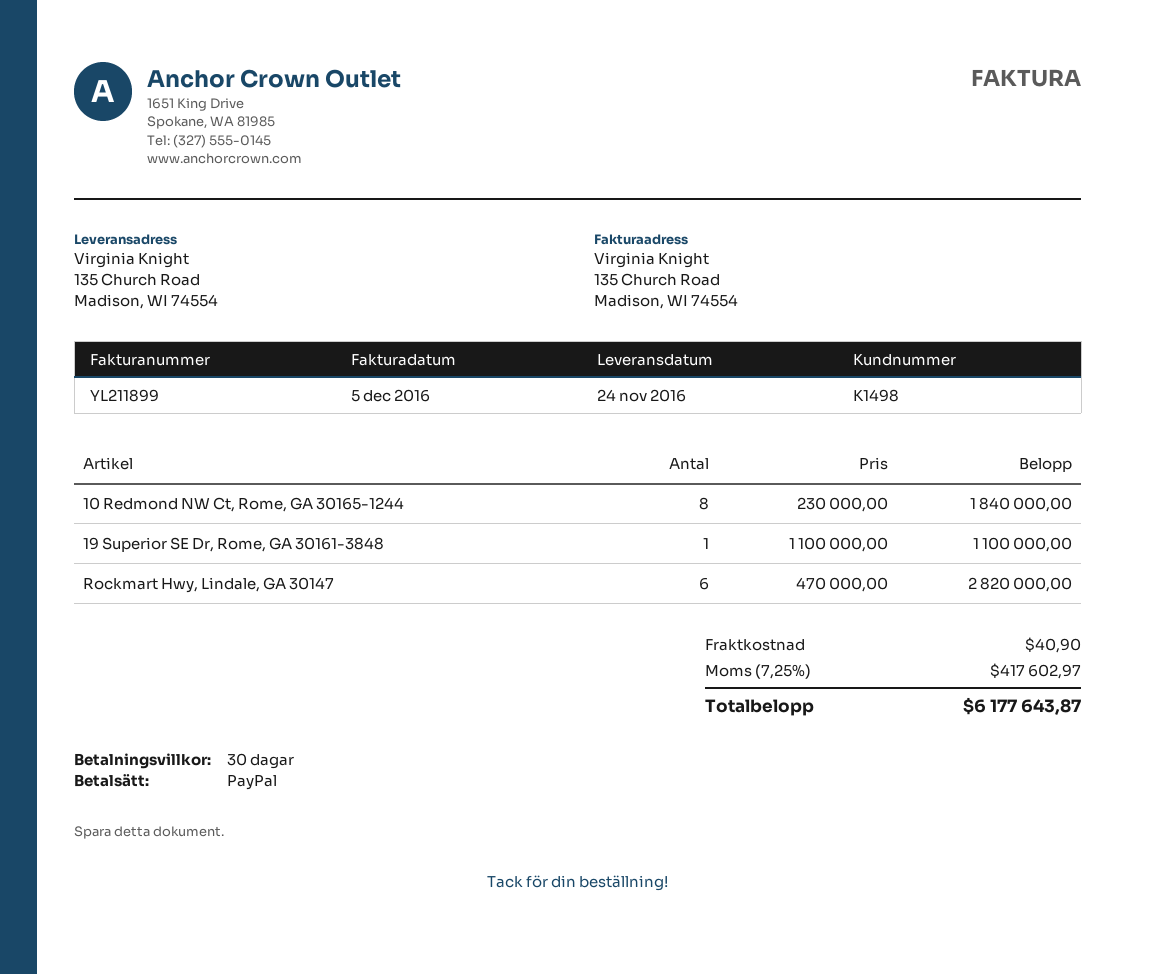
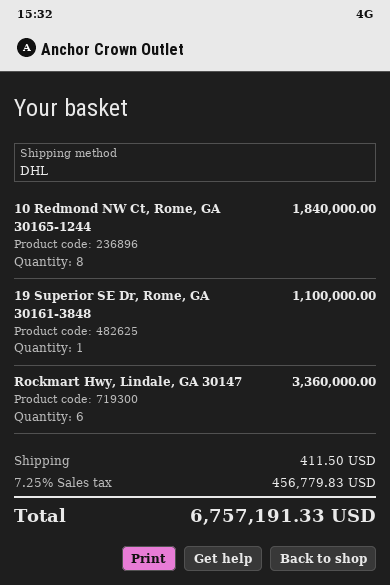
Rockmart Hwy, Lindale, GA 30147: 6 for 2820000.00 -> 6 for 3360000.00
shipping: 40.90 -> 411.50
tax: 7.25% = 417602.97 -> 7.25% = 456779.83
total: 6177643.87 -> 6757191.33

